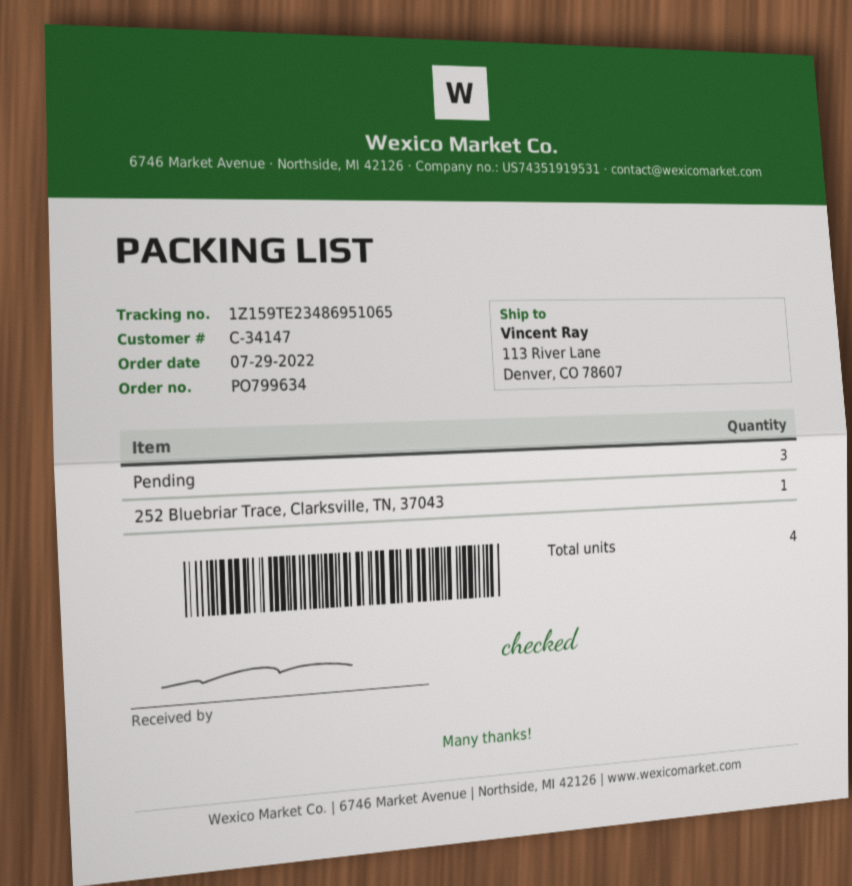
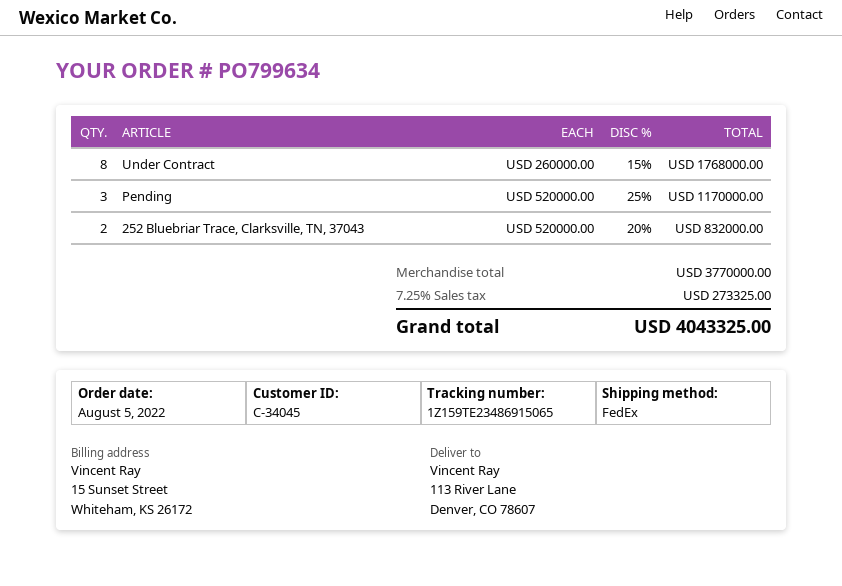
order date: 2022-07-29 -> 2022-08-05
customer number: C-34147 -> C-34045
tracking number: 1Z159TE23486951065 -> 1Z159TE23486915065
252 Bluebriar Trace, Clarksville, TN, 37043: 1 -> 2
Under Contract: none -> 8

